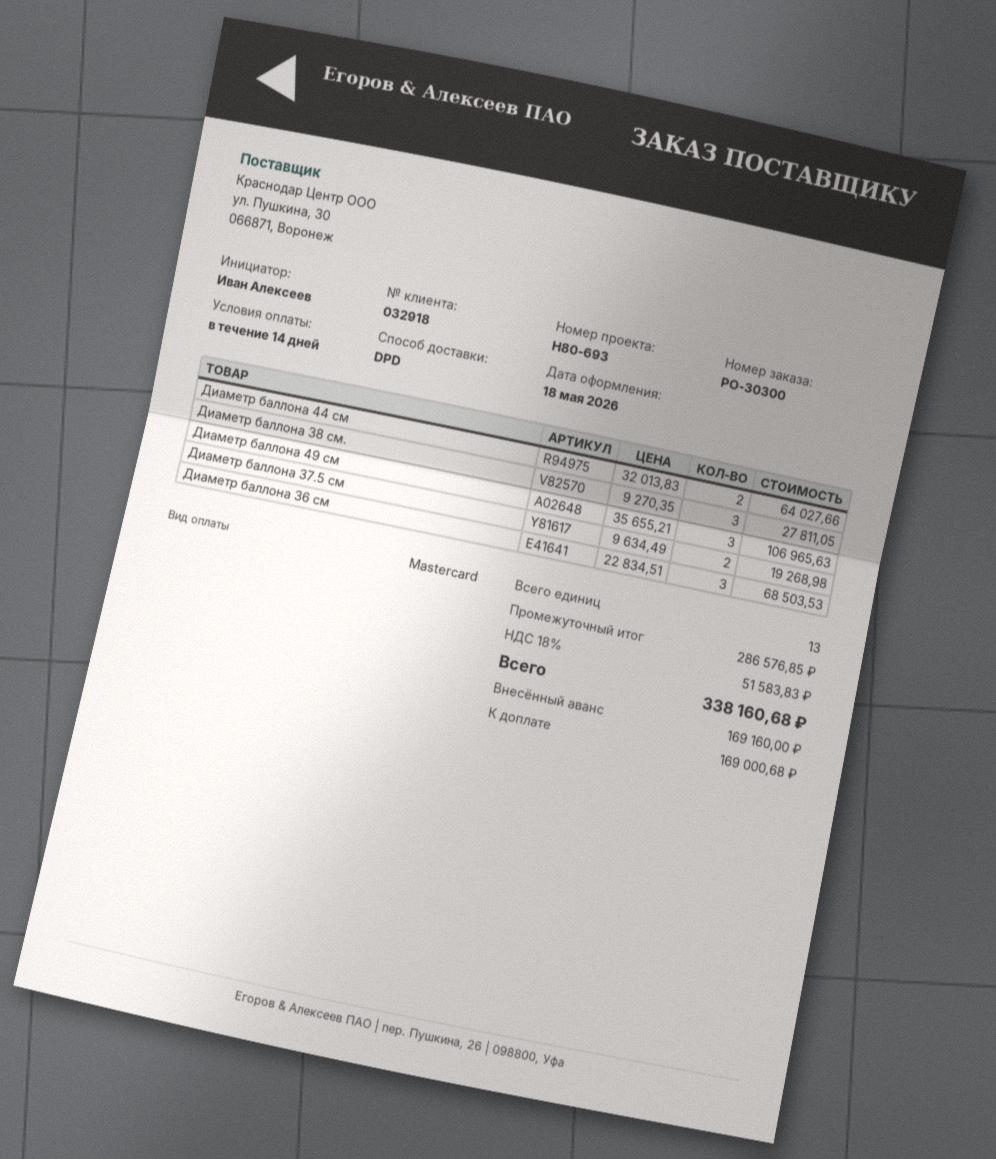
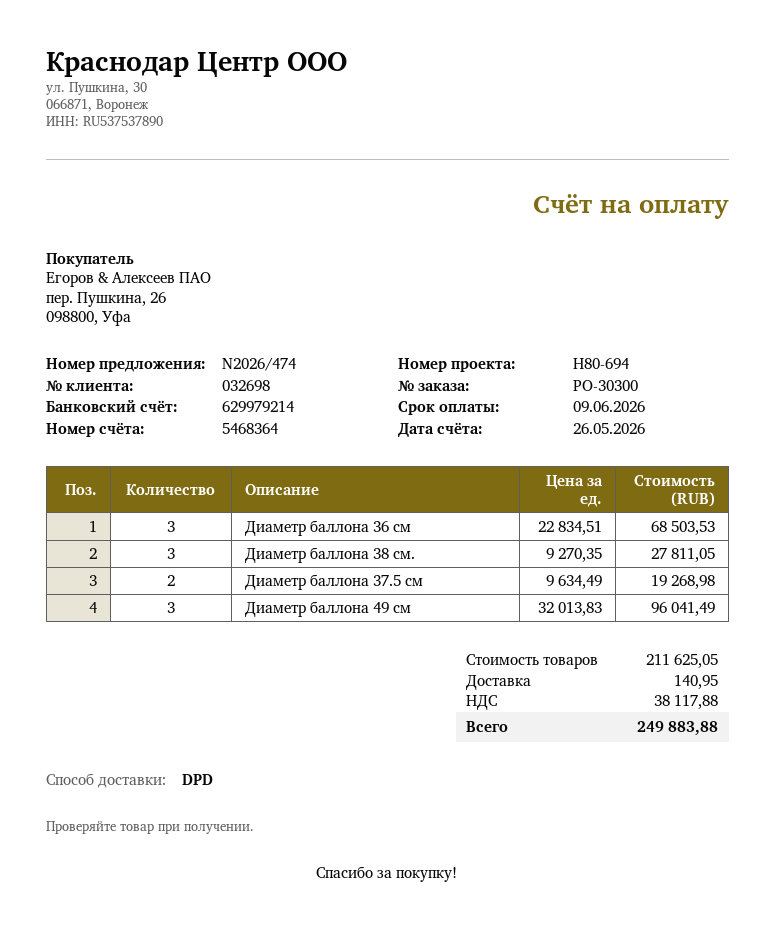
customer number: 032918 -> 032698
reference: H80-693 -> H80-694
Диаметр баллона 44 см: 2 x 32013.83 = 64027.66 -> none
Диаметр баллона 49 см: 3 x 35655.21 = 106965.63 -> 3 x 32013.83 = 96041.49
subtotal: 286576.85 -> 211625.05
shipping: none -> 140.95
tax: 51583.83 -> 38117.88
total: 338160.68 -> 249883.88

